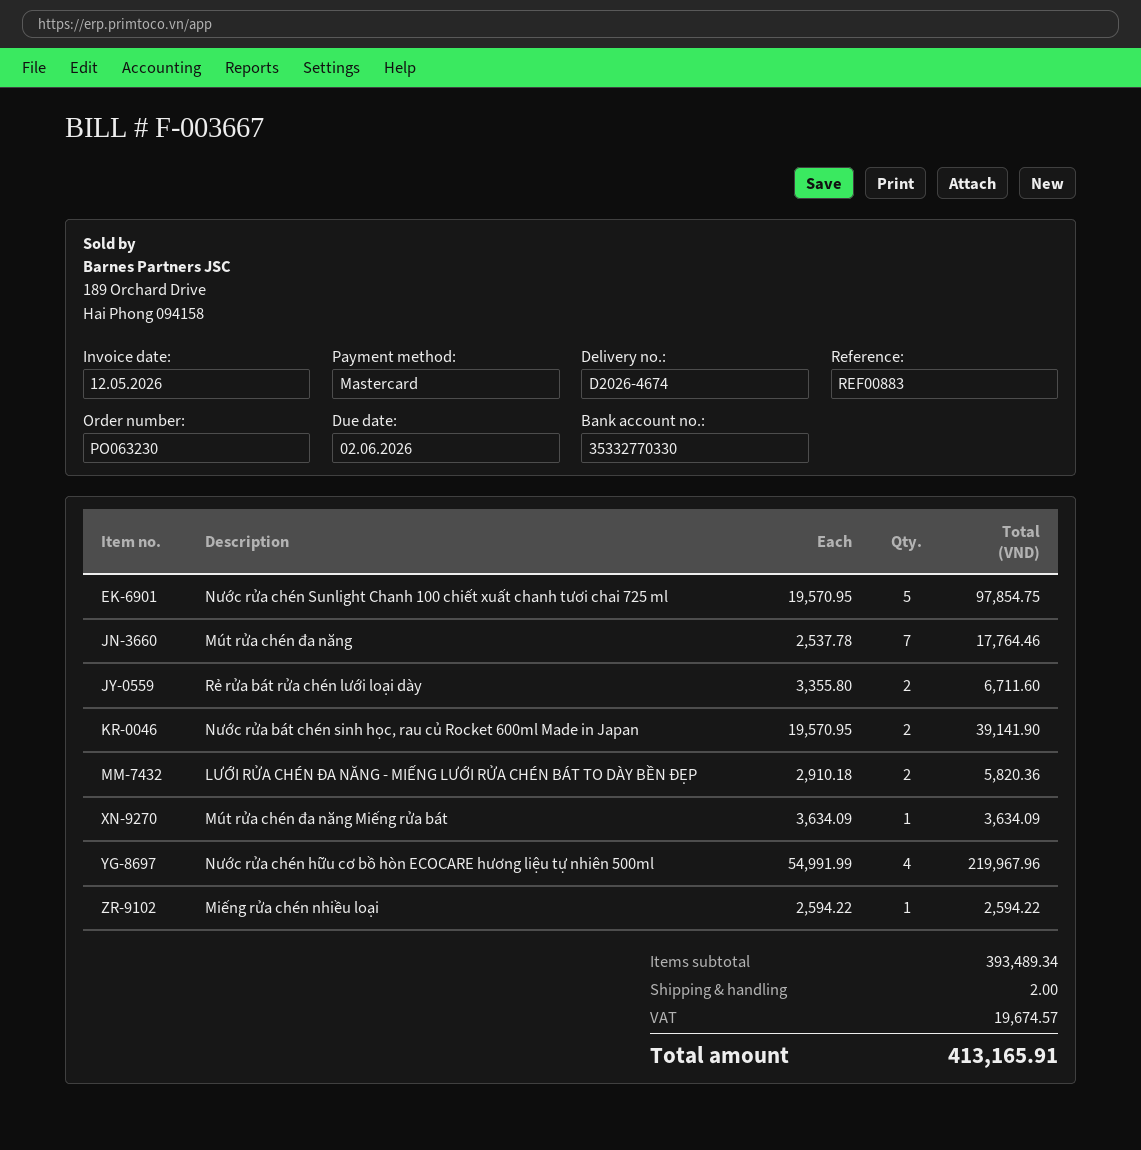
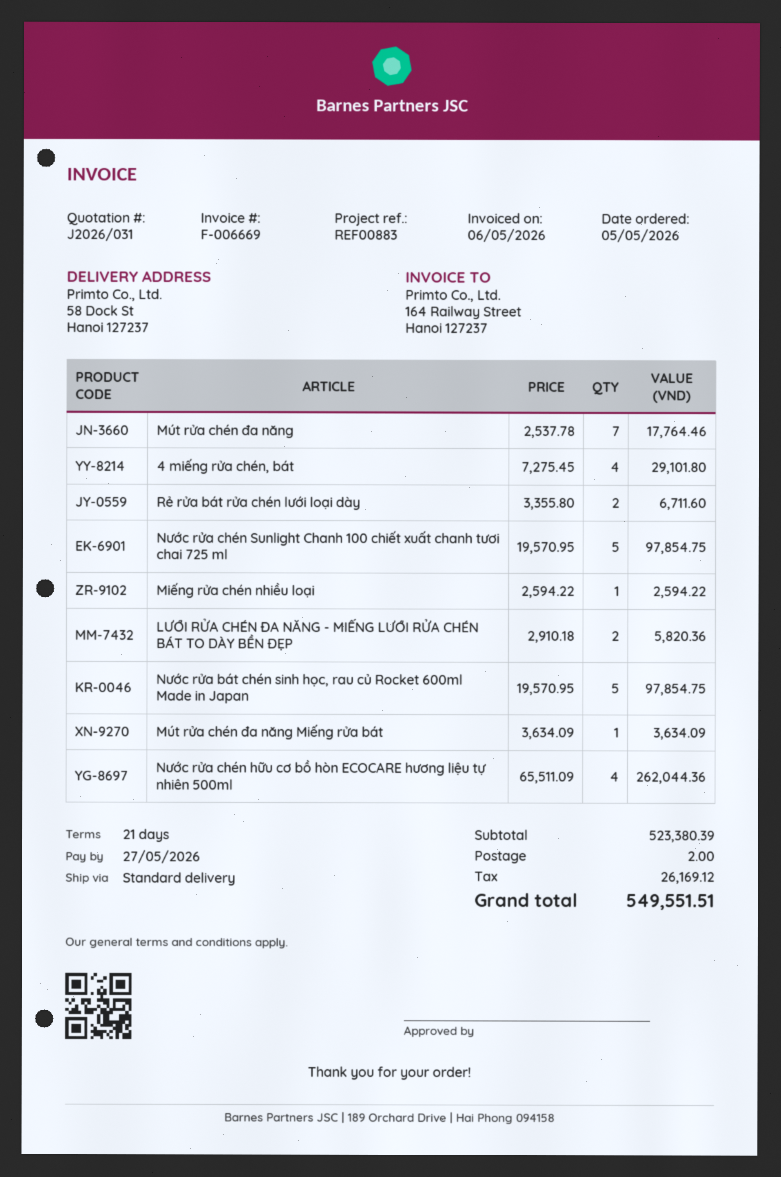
invoice number: F-003667 -> F-006669
invoice date: 2026-05-12 -> 2026-05-06
due date: 2026-06-02 -> 2026-05-27
Nước rửa bát chén sinh học, rau củ Rocket 600ml Made in Japan: 2 x 19570.95 = 39141.90 -> 5 x 19570.95 = 97854.75
Nước rửa chén hữu cơ bồ hòn ECOCARE hương liệu tự nhiên 500ml: 4 x 54991.99 = 219967.96 -> 4 x 65511.09 = 262044.36
4 miếng rửa chén, bát: none -> 4 x 7275.45 = 29101.80
subtotal: 393489.34 -> 523380.39
tax: 19674.57 -> 26169.12
total: 413165.91 -> 549551.51

